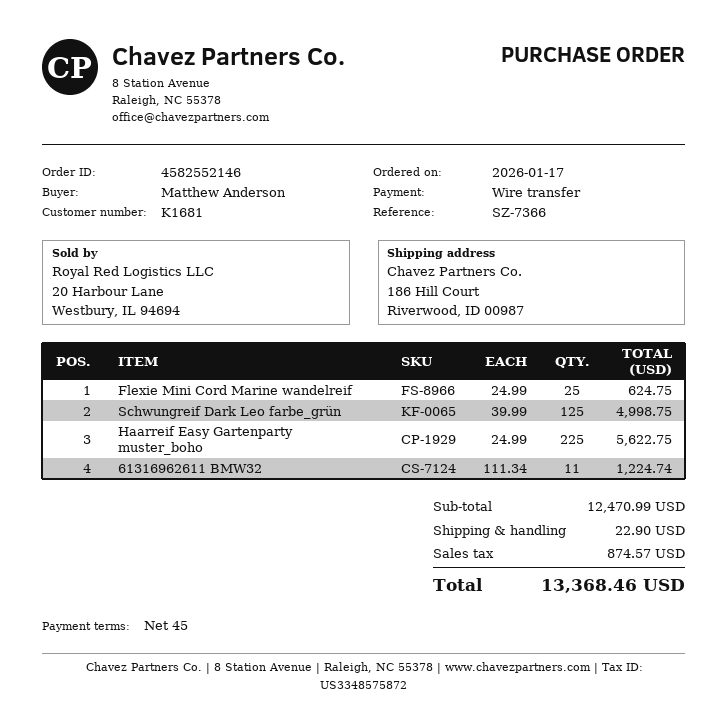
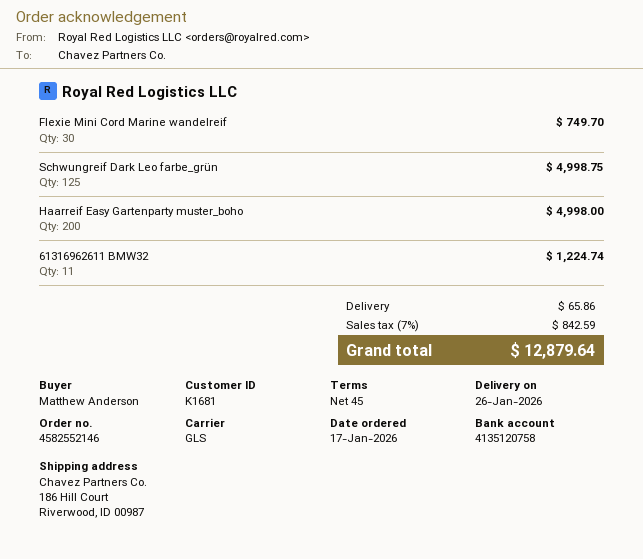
Flexie Mini Cord Marine wandelreif: 25 for 624.75 -> 30 for 749.70
Haarreif Easy Gartenparty muster_boho: 225 for 5622.75 -> 200 for 4998.00
shipping: 22.90 -> 65.86
tax: 874.57 -> 842.59
total: 13368.46 -> 12879.64

